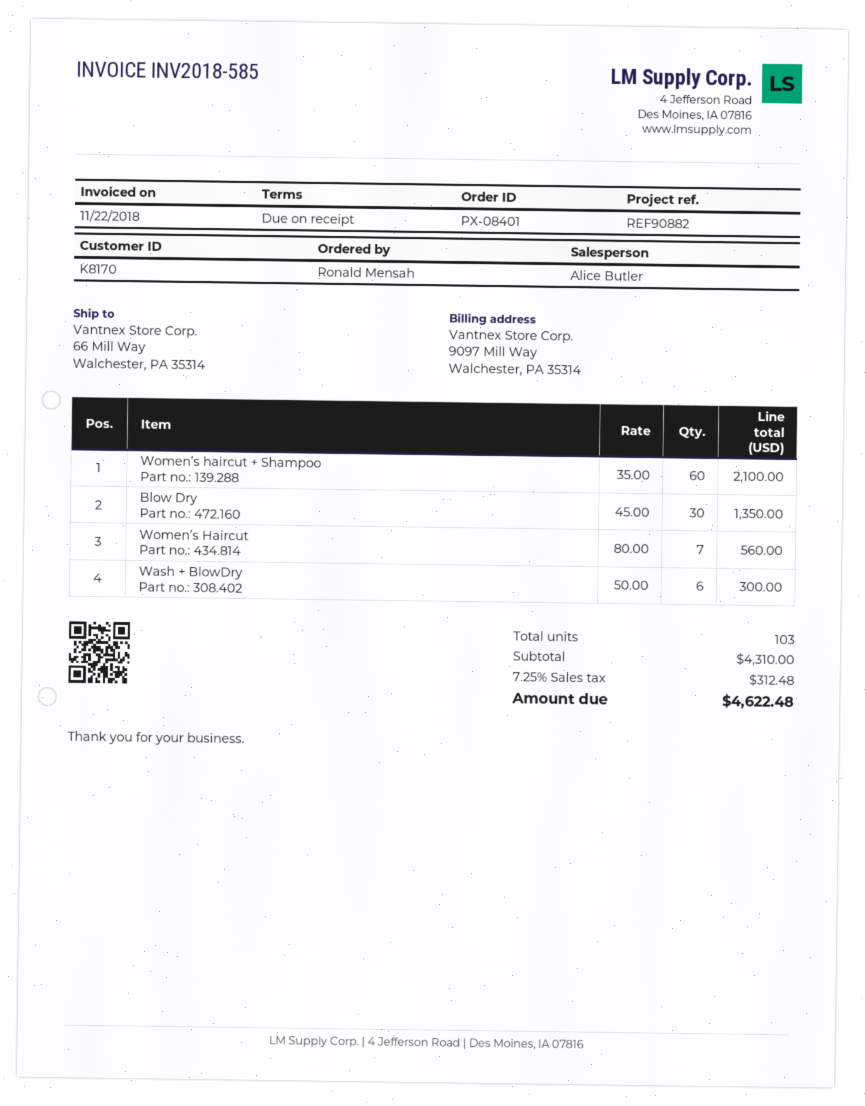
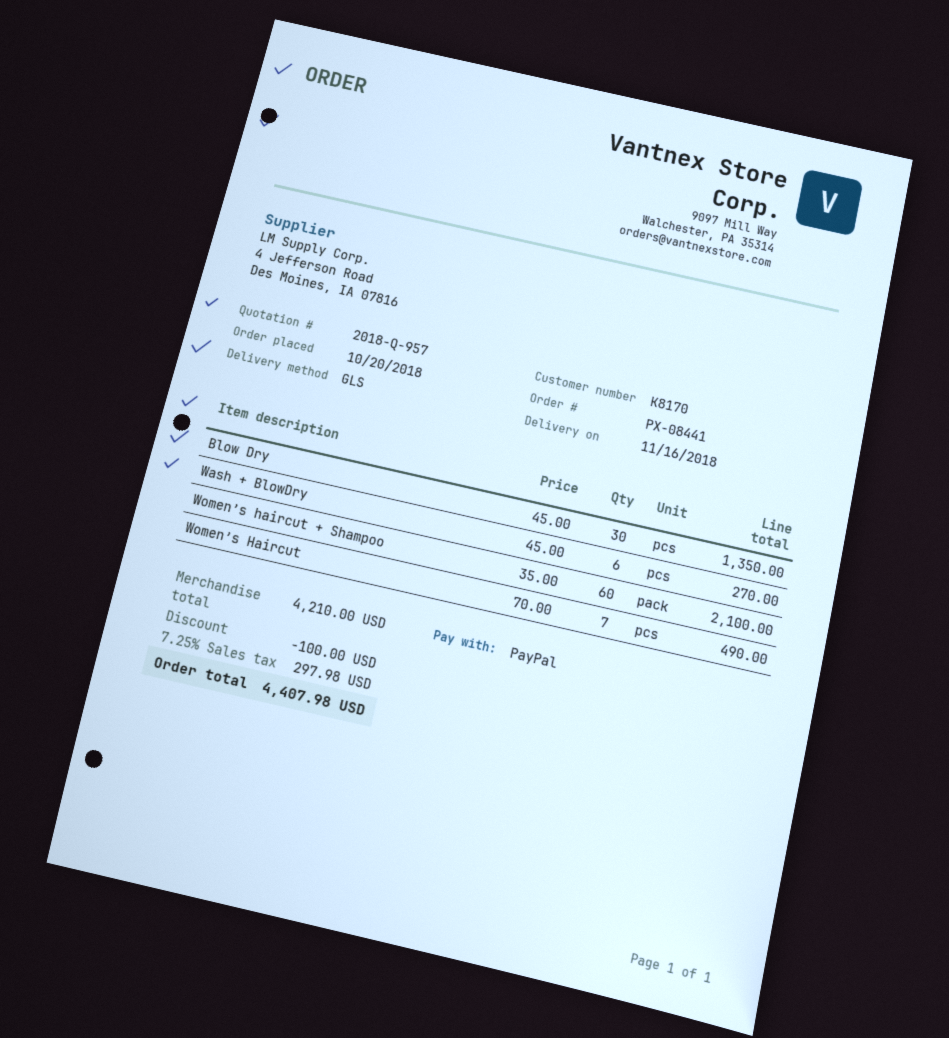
order number: PX-08401 -> PX-08441
Women’s Haircut: 7 x 80.00 = 560.00 -> 7 x 70.00 = 490.00
Wash + BlowDry: 6 x 50.00 = 300.00 -> 6 x 45.00 = 270.00
subtotal: 4310.00 -> 4210.00
discount: none -> 100.00
tax: 7.25% = 312.48 -> 7.25% = 297.98
total: 4622.48 -> 4407.98

